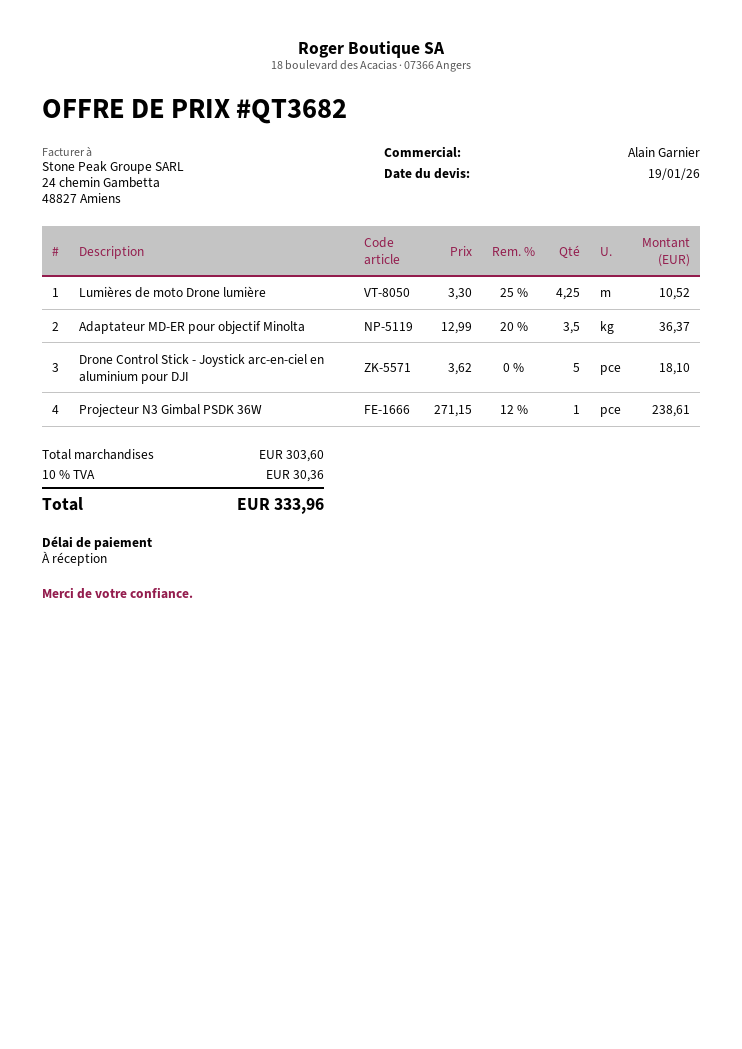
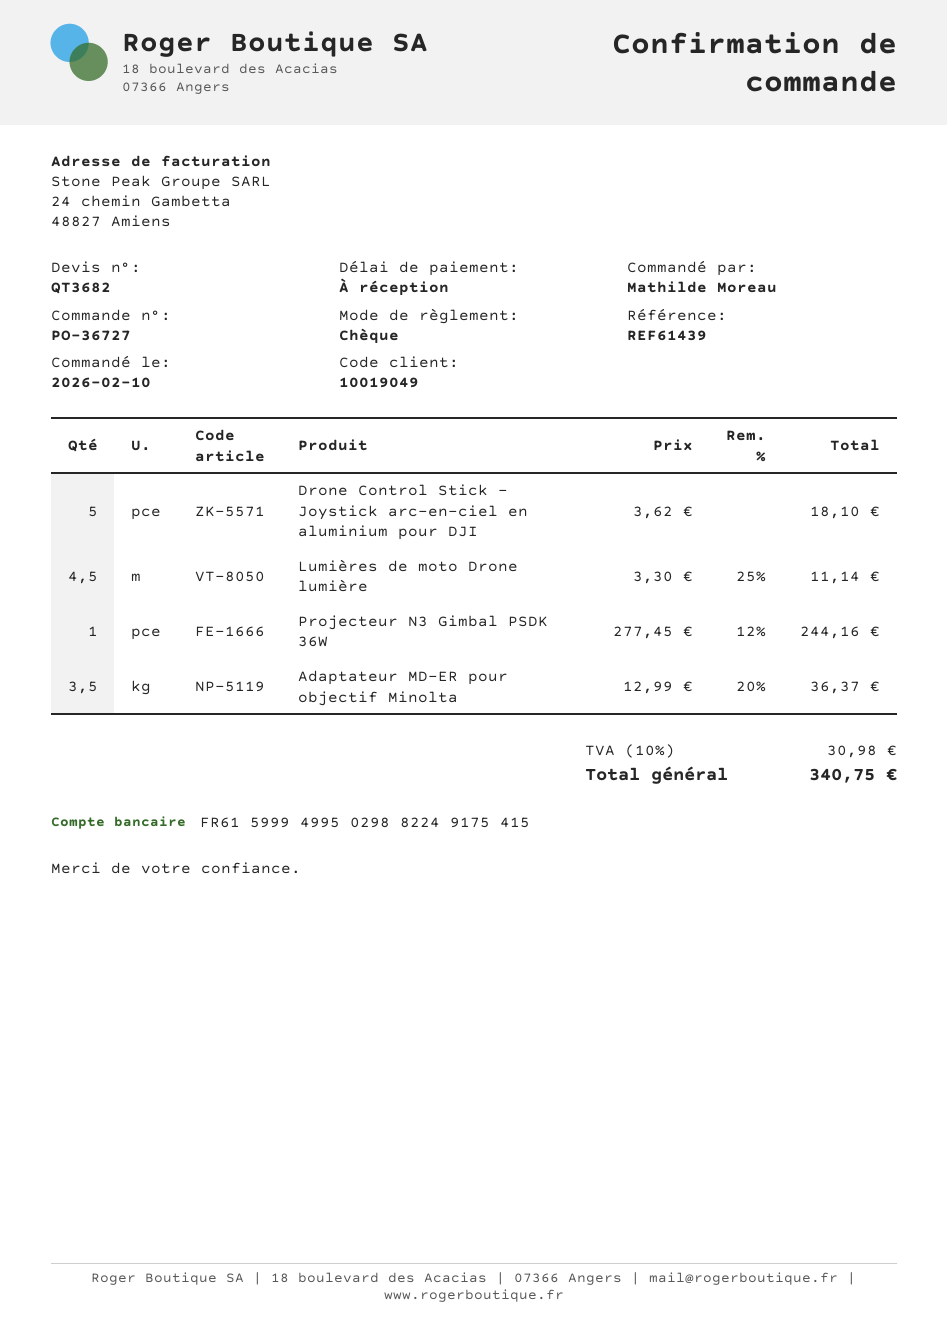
Lumières de moto Drone lumière: 4.25 x 3.30 - 25% = 10.52 -> 4.5 x 3.30 - 25% = 11.14
Projecteur N3 Gimbal PSDK 36W: 1 x 271.15 - 12% = 238.61 -> 1 x 277.45 - 12% = 244.16
tax: 10% = 30.36 -> 10% = 30.98
total: 333.96 -> 340.75

